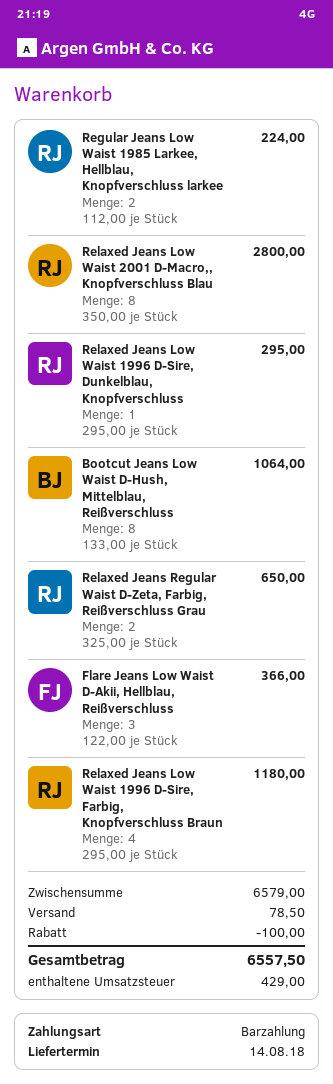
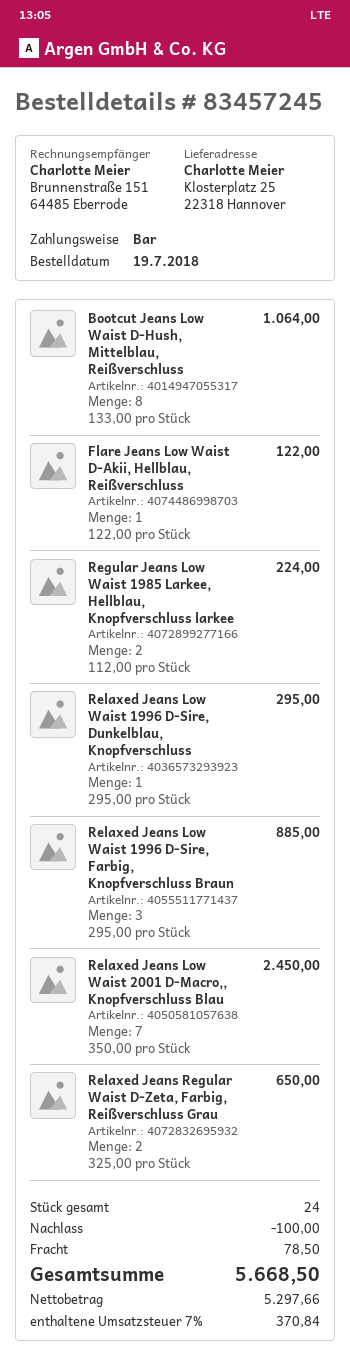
Relaxed Jeans Low Waist 2001 D-Macro,, Knopfverschluss Blau: 8 x 350.00 = 2800.00 -> 7 x 350.00 = 2450.00
Flare Jeans Low Waist D-Akii, Hellblau, Reißverschluss: 3 x 122.00 = 366.00 -> 1 x 122.00 = 122.00
Relaxed Jeans Low Waist 1996 D-Sire, Farbig, Knopfverschluss Braun: 4 x 295.00 = 1180.00 -> 3 x 295.00 = 885.00
tax: 429.00 -> 370.84
total: 6557.50 -> 5668.50

